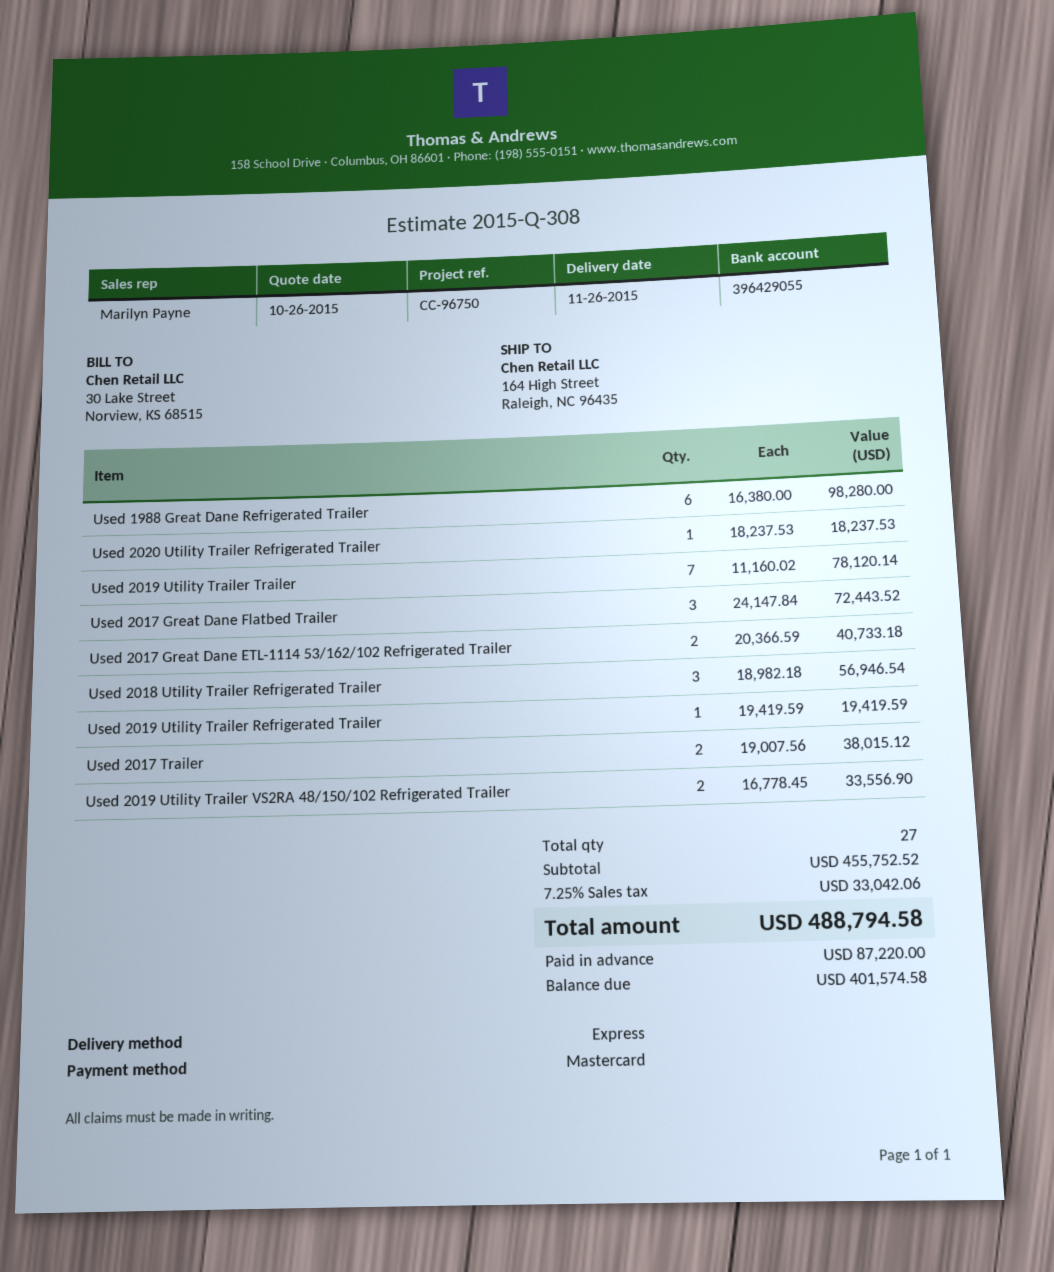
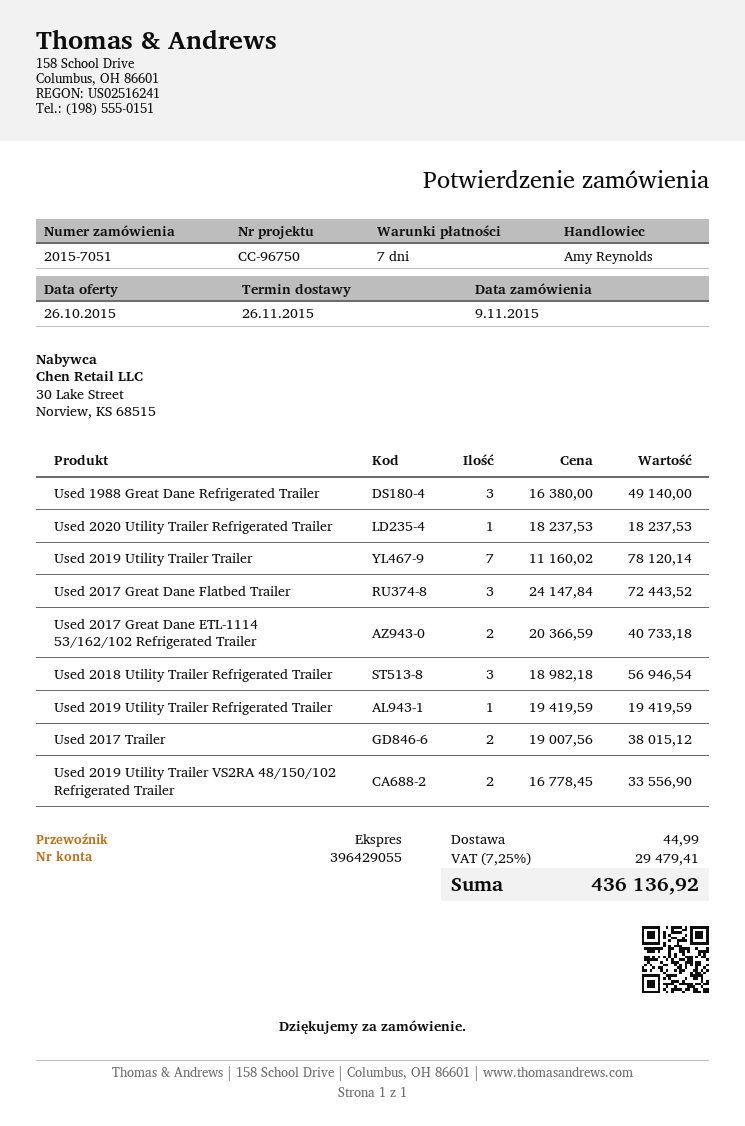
sales rep: Marilyn Payne -> Amy Reynolds
Used 1988 Great Dane Refrigerated Trailer: 6 x 16380.00 = 98280.00 -> 3 x 16380.00 = 49140.00
shipping: none -> 44.99
tax: 7.25% = 33042.06 -> 7.25% = 29479.41
total: 488794.58 -> 436136.92

